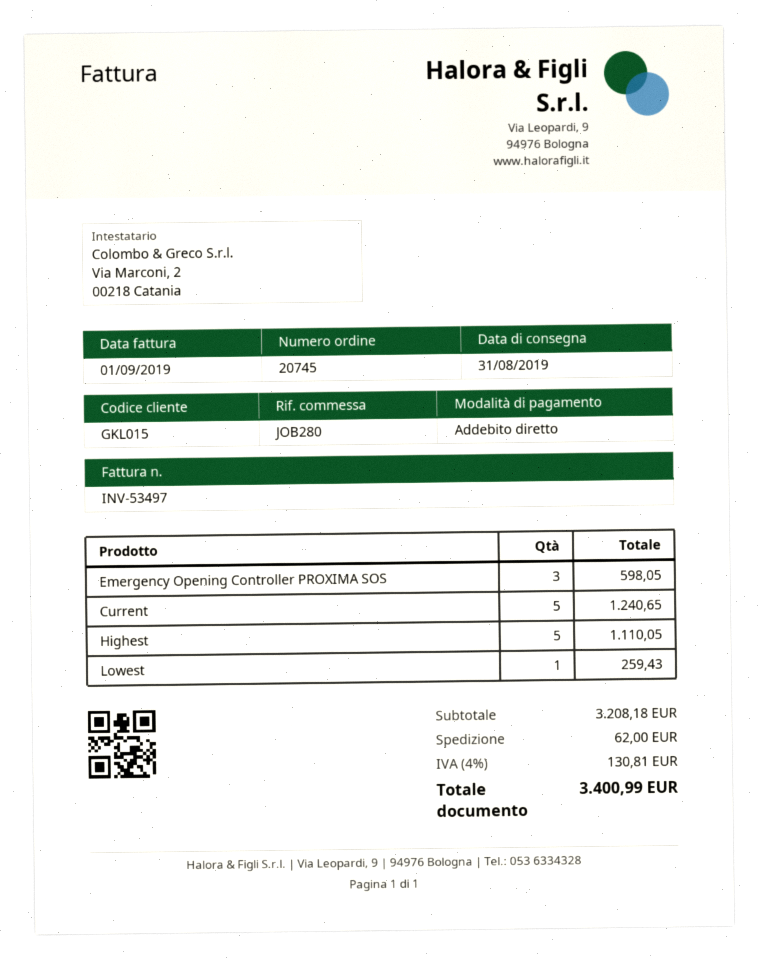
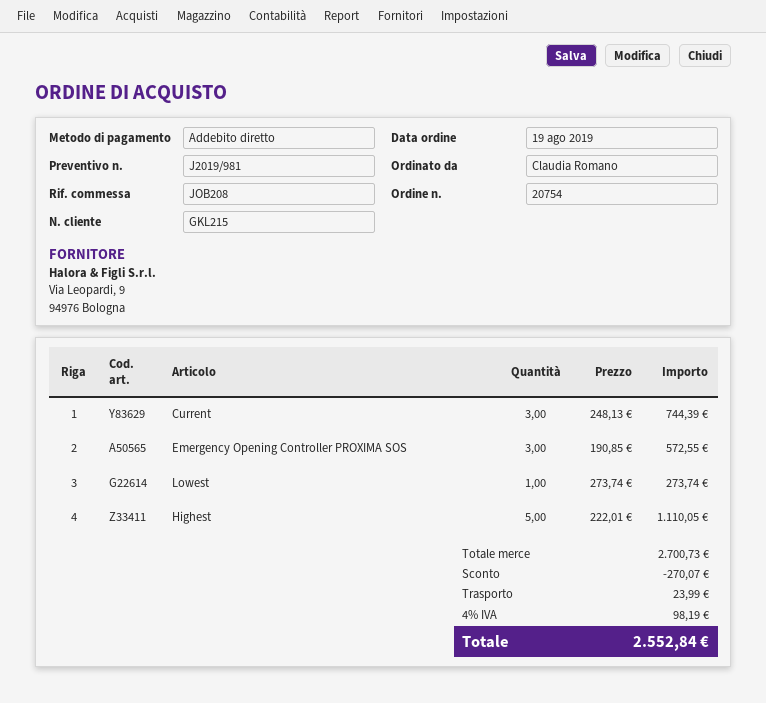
order number: 20745 -> 20754
customer number: GKL015 -> GKL215
reference: JOB280 -> JOB208
Emergency Opening Controller PROXIMA SOS: 3 for 598.05 -> 3 for 572.55
Current: 5 for 1240.65 -> 3 for 744.39
Lowest: 1 for 259.43 -> 1 for 273.74
subtotal: 3208.18 -> 2700.73
discount: none -> 270.07
shipping: 62.00 -> 23.99
tax: 4% = 130.81 -> 4% = 98.19
total: 3400.99 -> 2552.84

